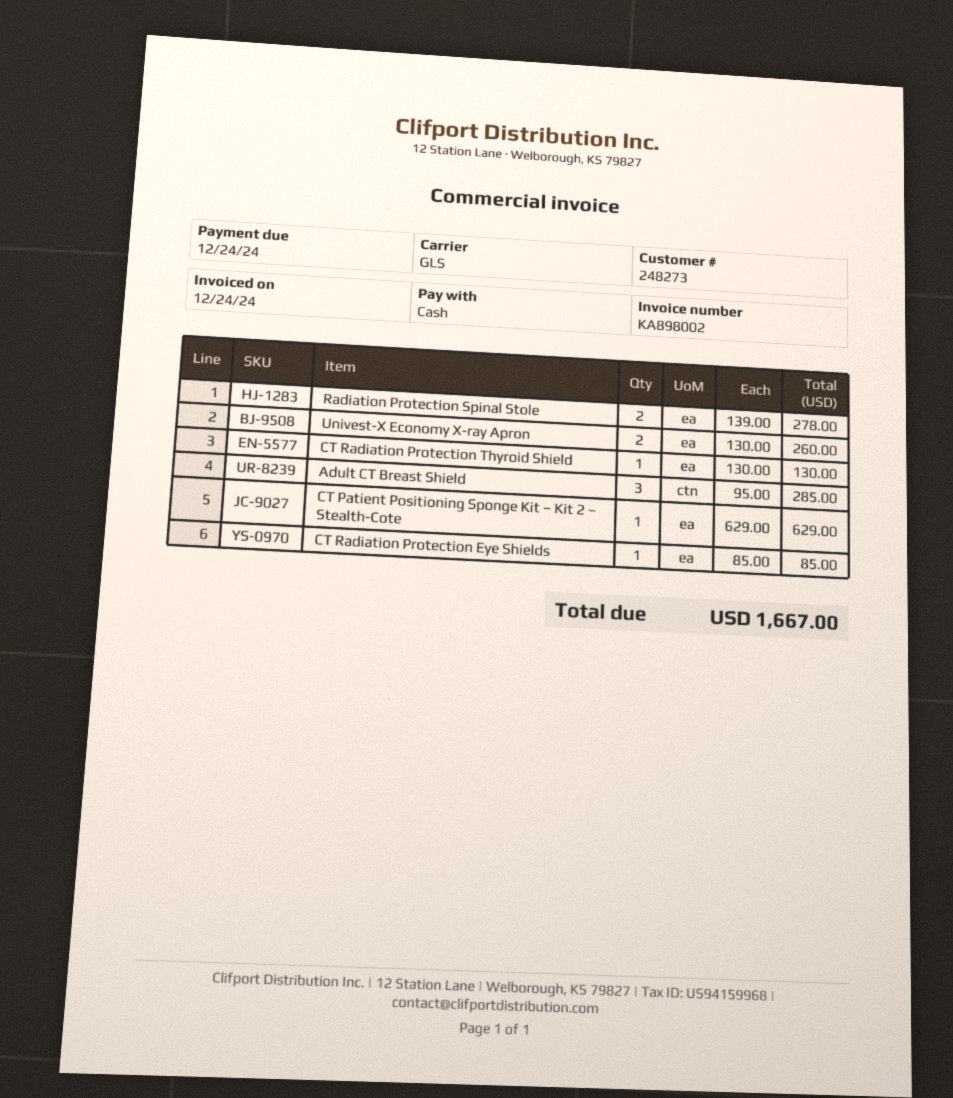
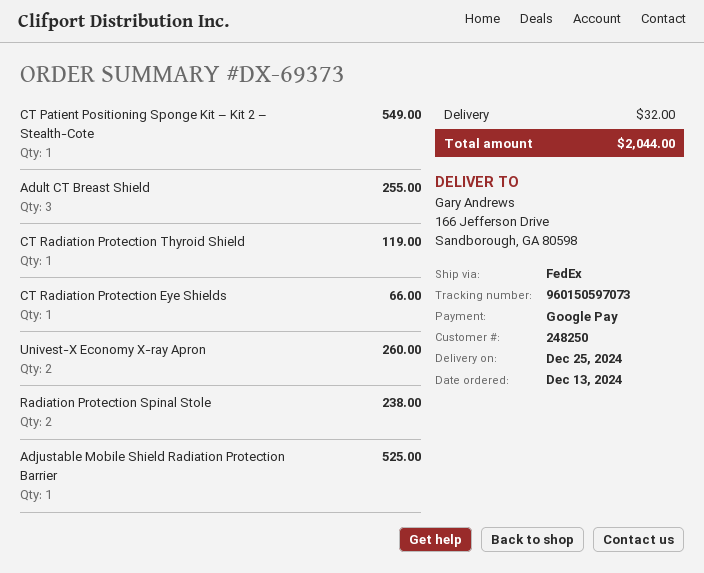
customer number: 248273 -> 248250
payment method: cash -> Google Pay
shipping method: GLS -> FedEx
Radiation Protection Spinal Stole: 2 for 278.00 -> 2 for 238.00
CT Radiation Protection Thyroid Shield: 1 for 130.00 -> 1 for 119.00
Adult CT Breast Shield: 3 for 285.00 -> 3 for 255.00
CT Patient Positioning Sponge Kit – Kit 2 – Stealth-Cote: 1 for 629.00 -> 1 for 549.00
CT Radiation Protection Eye Shields: 1 for 85.00 -> 1 for 66.00
Adjustable Mobile Shield Radiation Protection Barrier: none -> 1 for 525.00
shipping: none -> 32.00
total: 1667.00 -> 2044.00

